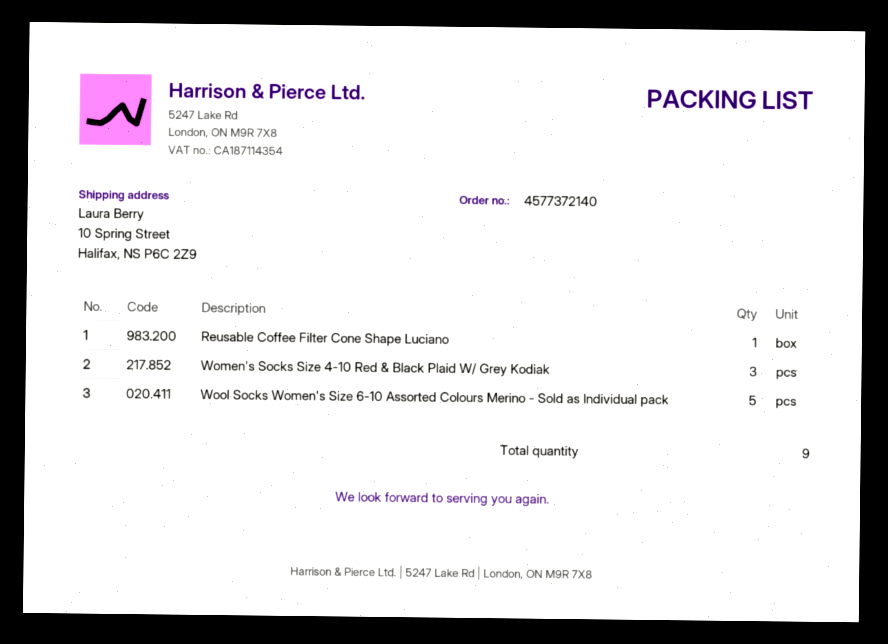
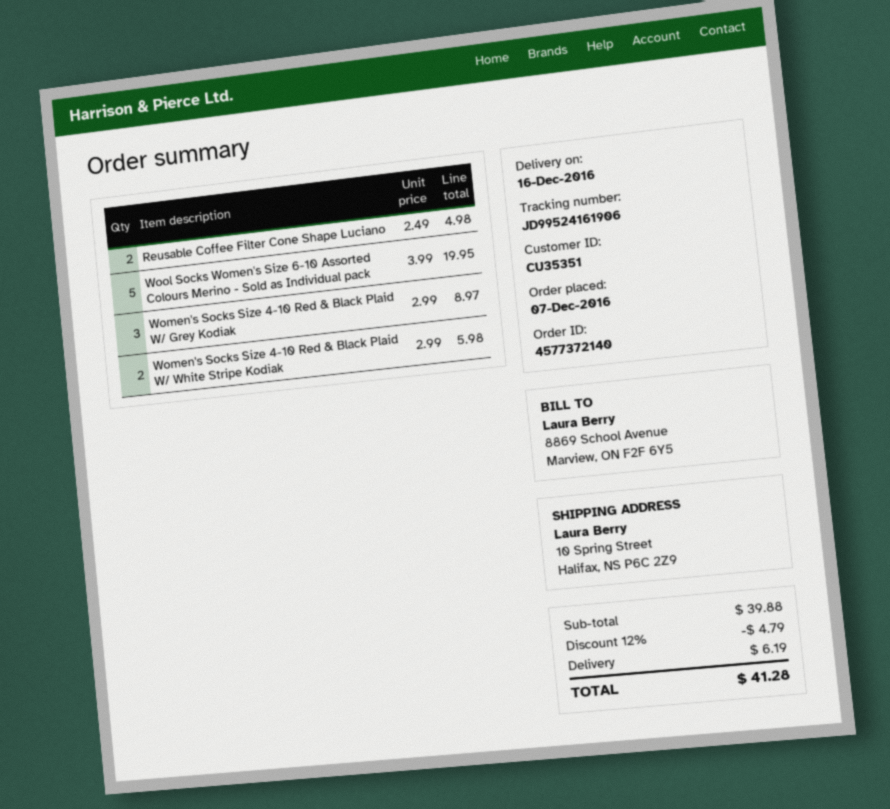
Reusable Coffee Filter Cone Shape Luciano: 1 -> 2
Women's Socks Size 4-10 Red & Black Plaid W/ White Stripe Kodiak: none -> 2

